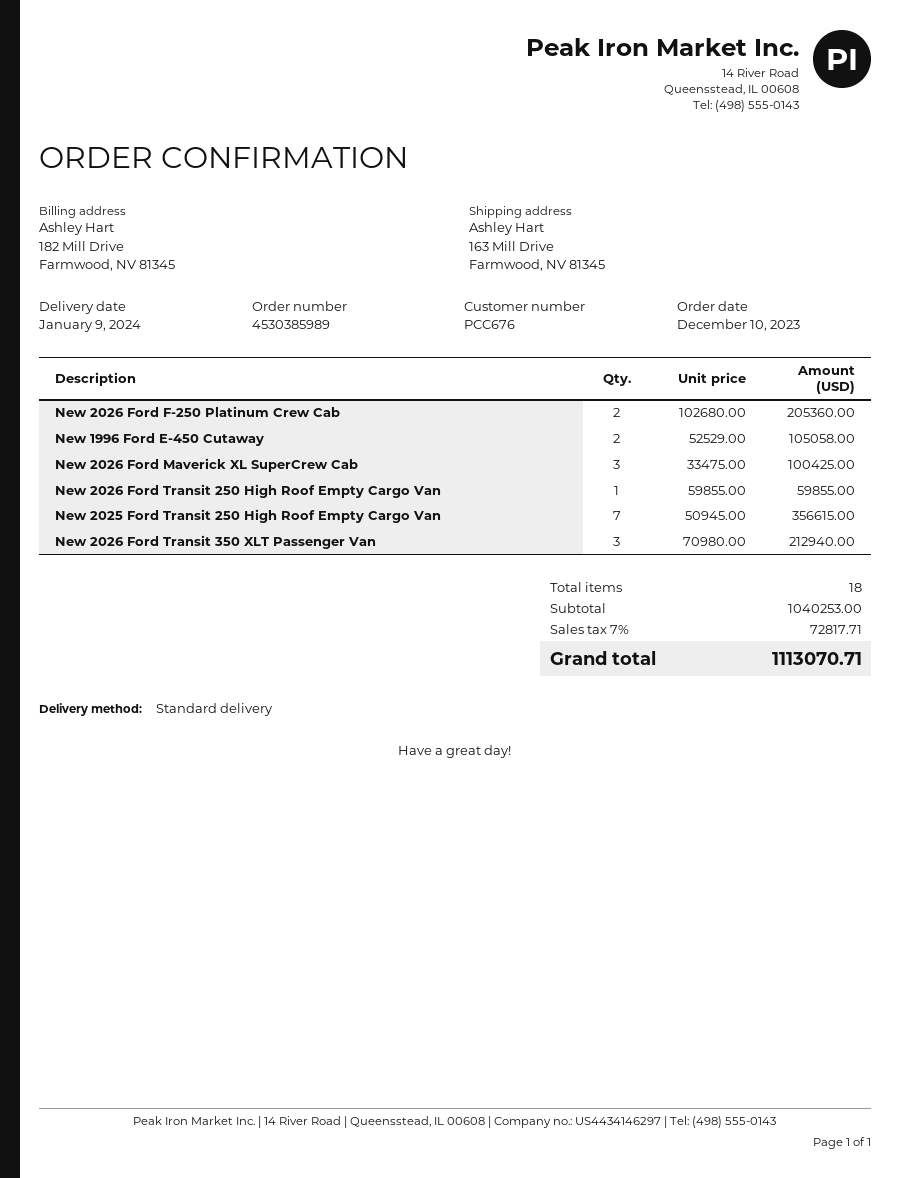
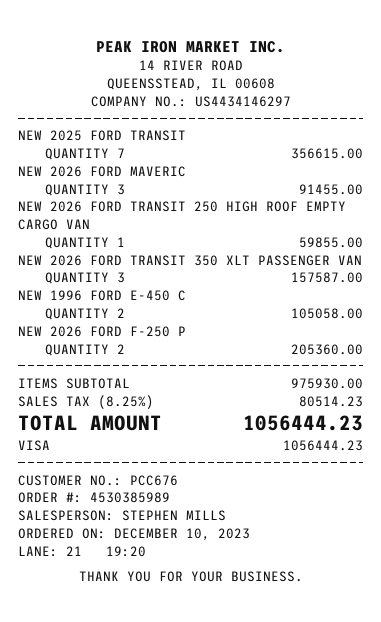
New 2026 Ford Maverick XL SuperCrew Cab: 3 for 100425.00 -> 3 for 91455.00
New 2026 Ford Transit 350 XLT Passenger Van: 3 for 212940.00 -> 3 for 157587.00
subtotal: 1040253.00 -> 975930.00
tax: 7% = 72817.71 -> 8.25% = 80514.23
total: 1113070.71 -> 1056444.23

